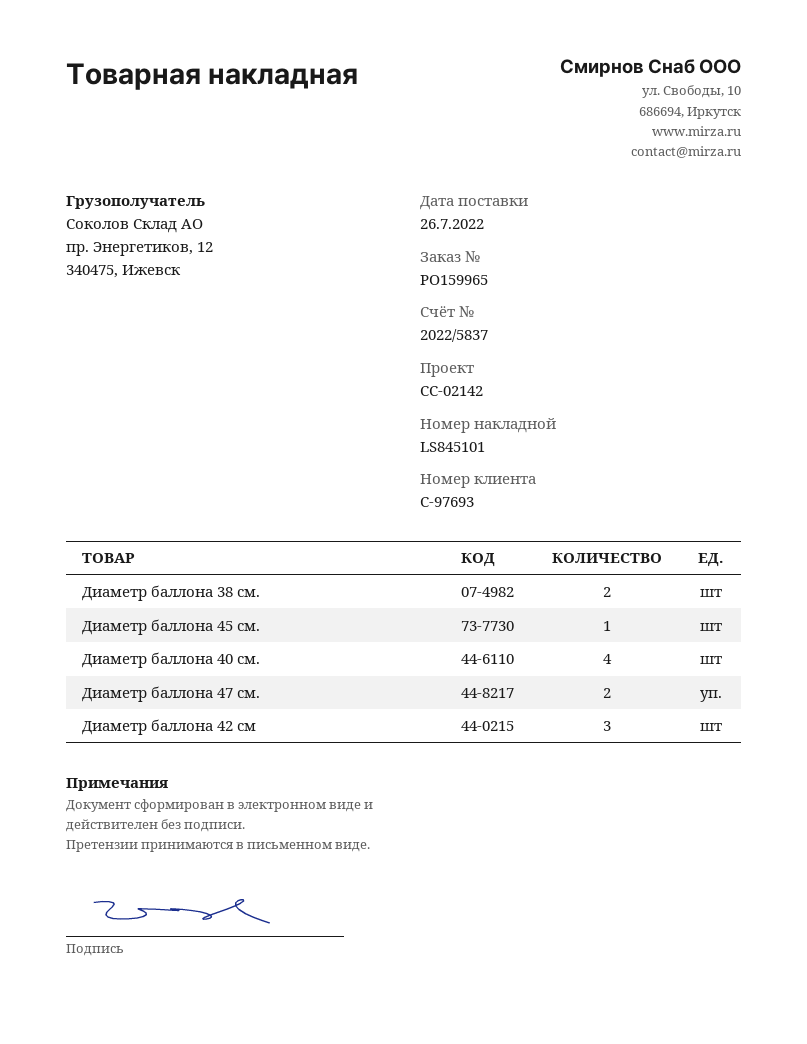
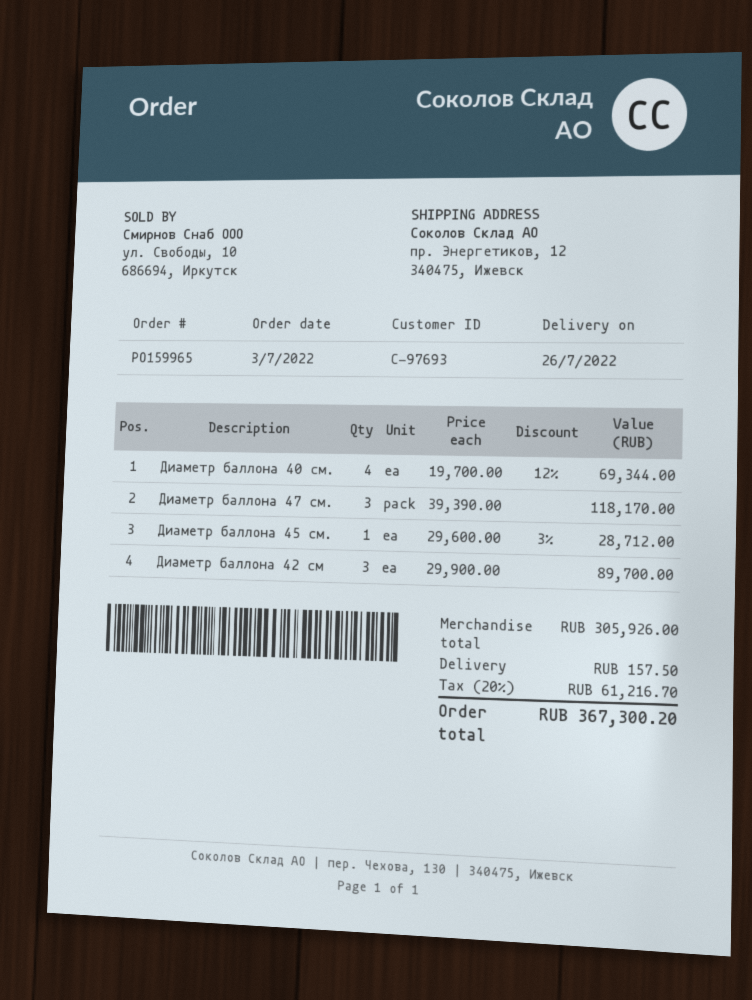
Диаметр баллона 38 см.: 2 -> none
Диаметр баллона 47 см.: 2 -> 3

